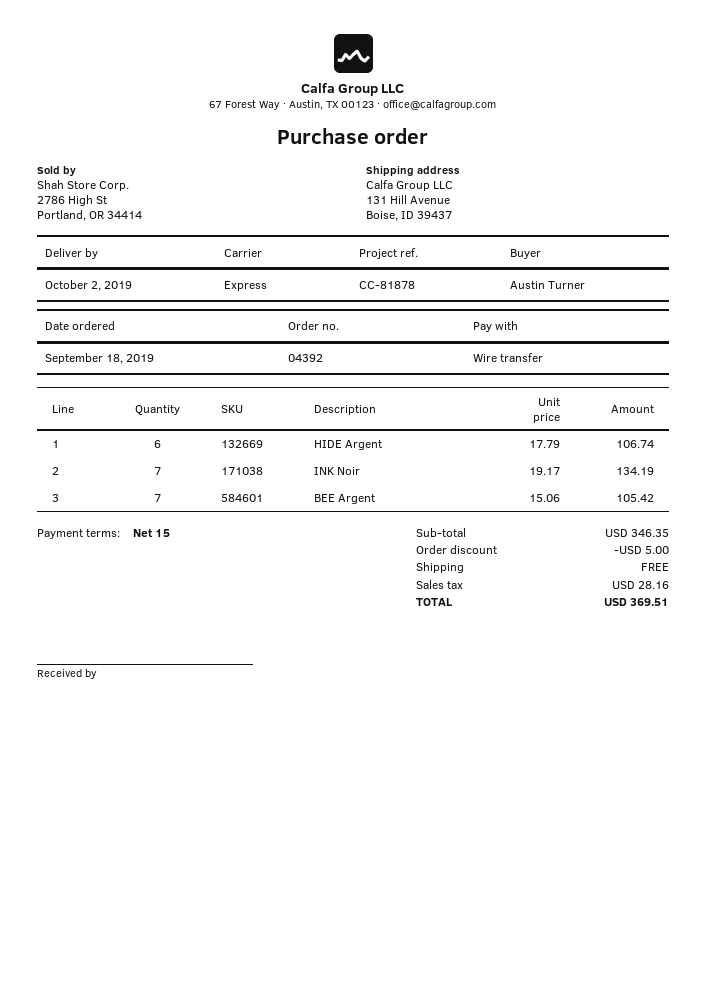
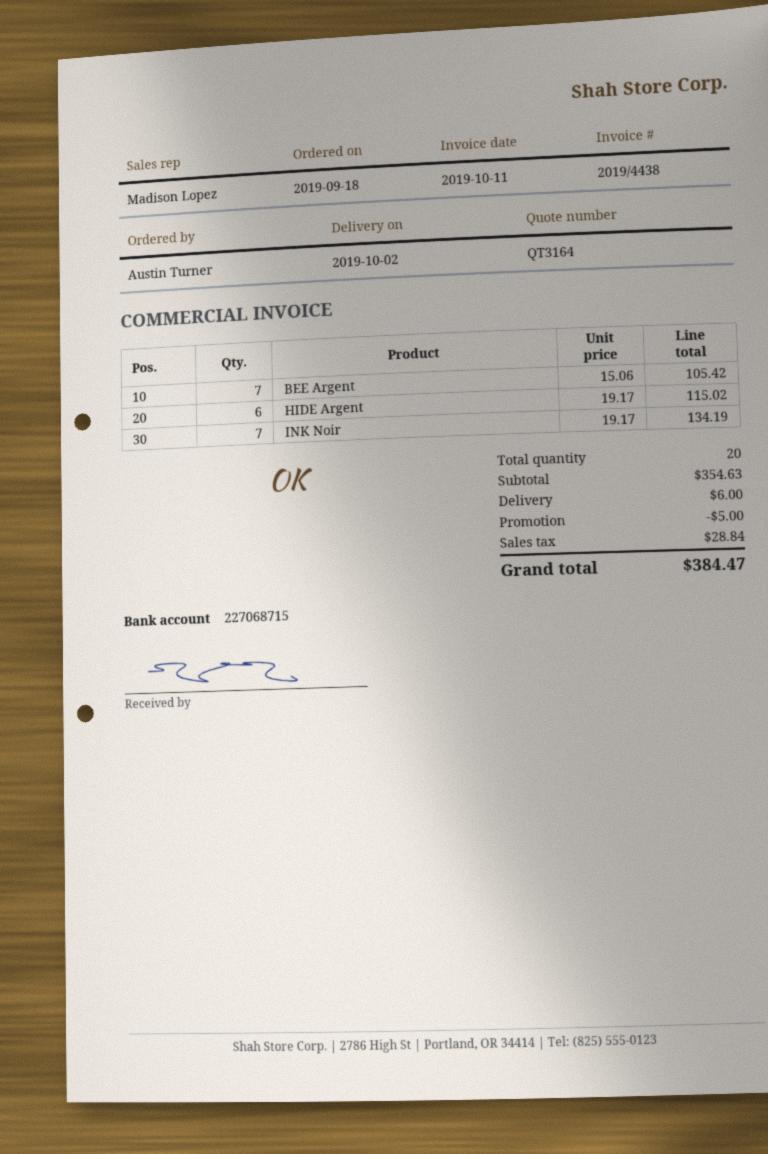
HIDE Argent: 6 x 17.79 = 106.74 -> 6 x 19.17 = 115.02
subtotal: 346.35 -> 354.63
shipping: 0.00 -> 6.00
tax: 28.16 -> 28.84
total: 369.51 -> 384.47

